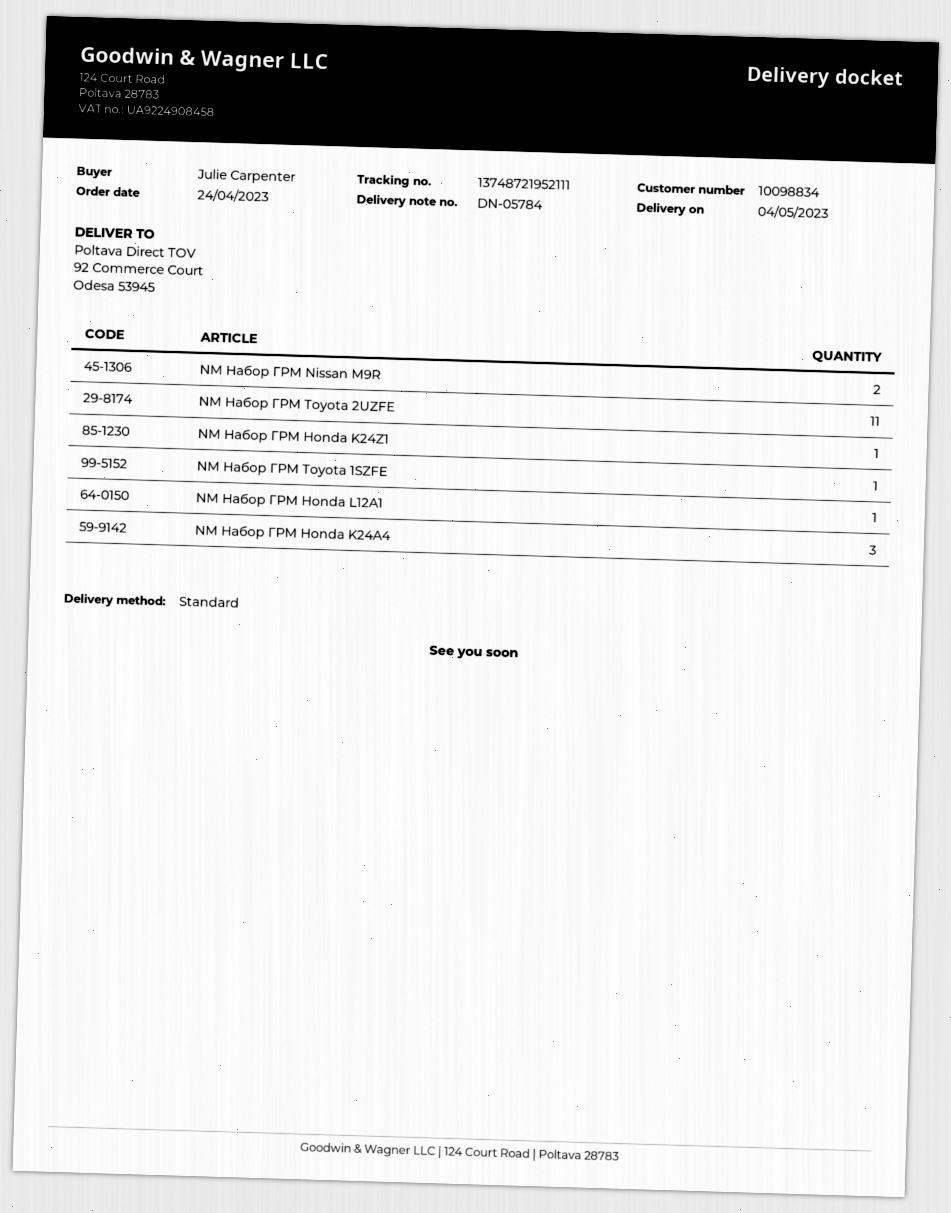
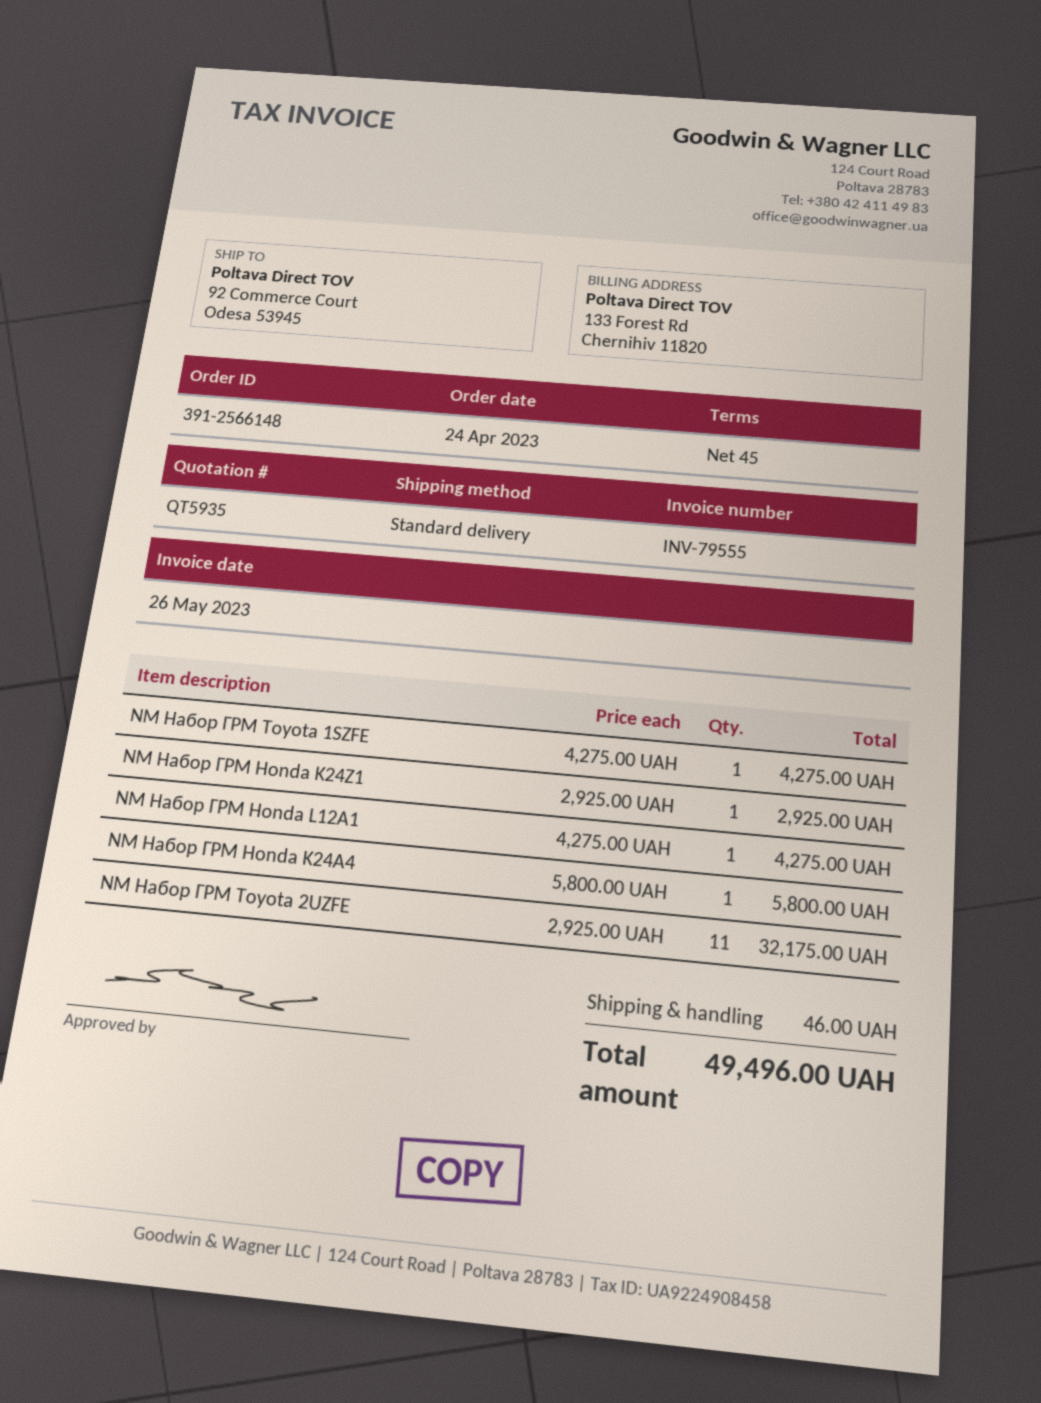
NM Набор ГРМ Nissan M9R: 2 -> none
NM Набор ГРМ Honda K24A4: 3 -> 1

